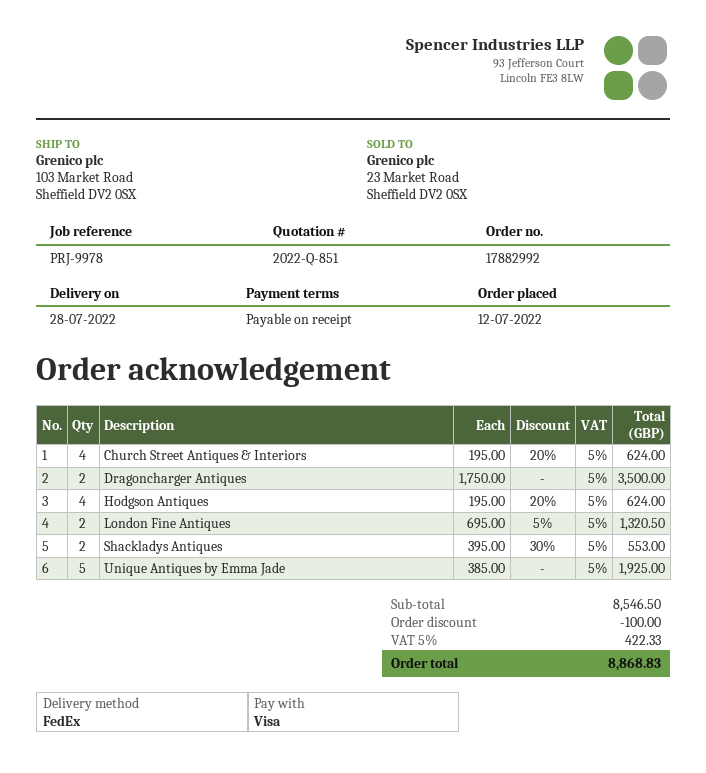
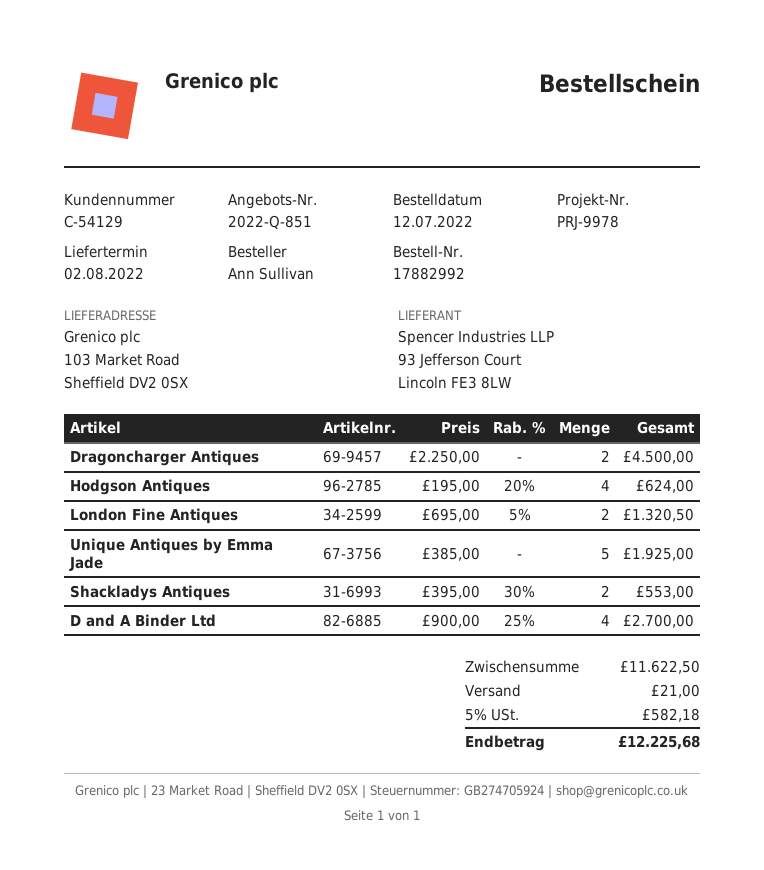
delivery date: 2022-07-28 -> 2022-08-02
Church Street Antiques & Interiors: 4 x 195.00 - 20% = 624.00 -> none
Dragoncharger Antiques: 2 x 1750.00 = 3500.00 -> 2 x 2250.00 = 4500.00
D and A Binder Ltd: none -> 4 x 900.00 - 25% = 2700.00
subtotal: 8546.50 -> 11622.50
discount: 100.00 -> none
shipping: none -> 21.00
tax: 5% = 422.33 -> 5% = 582.18
total: 8868.83 -> 12225.68

